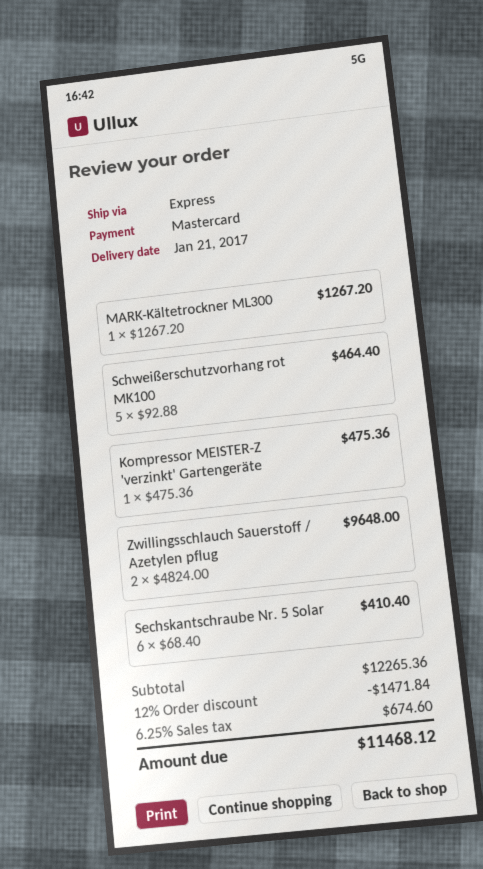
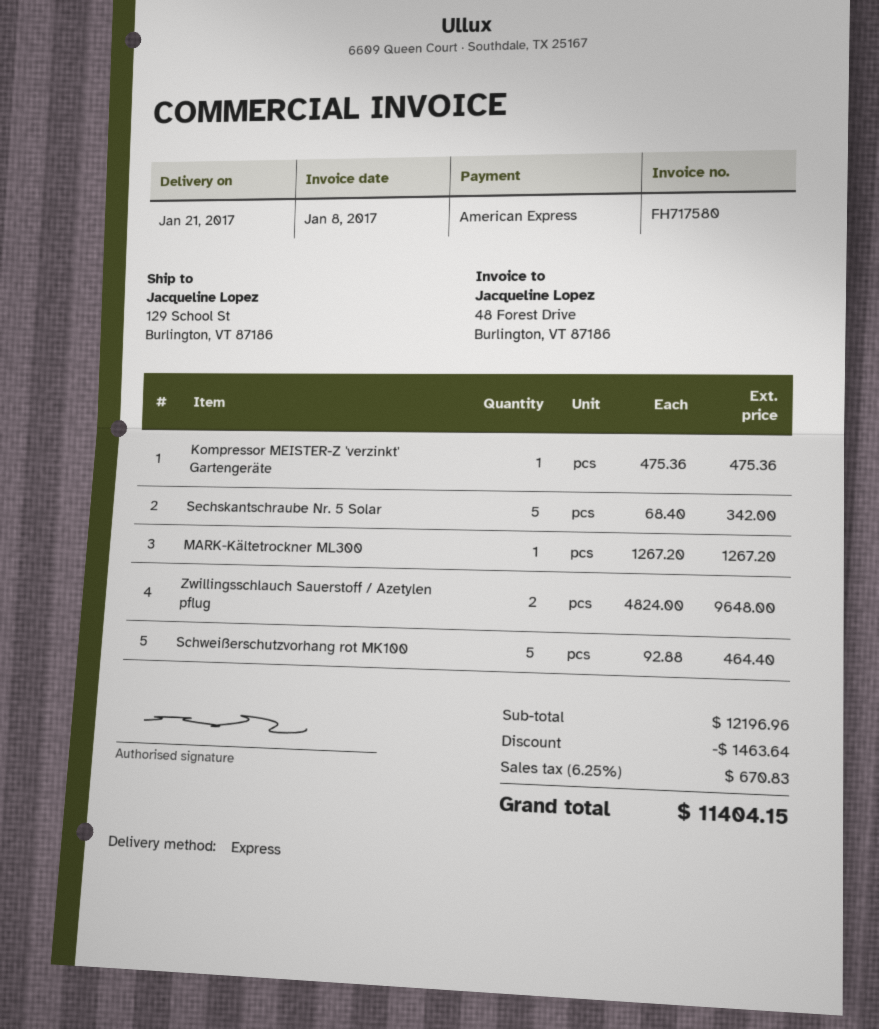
payment method: Mastercard -> American Express
Sechskantschraube Nr. 5 Solar: 6 x 68.40 = 410.40 -> 5 x 68.40 = 342.00
subtotal: 12265.36 -> 12196.96
discount: 1471.84 -> 1463.64
tax: 6.25% = 674.60 -> 6.25% = 670.83
total: 11468.12 -> 11404.15

